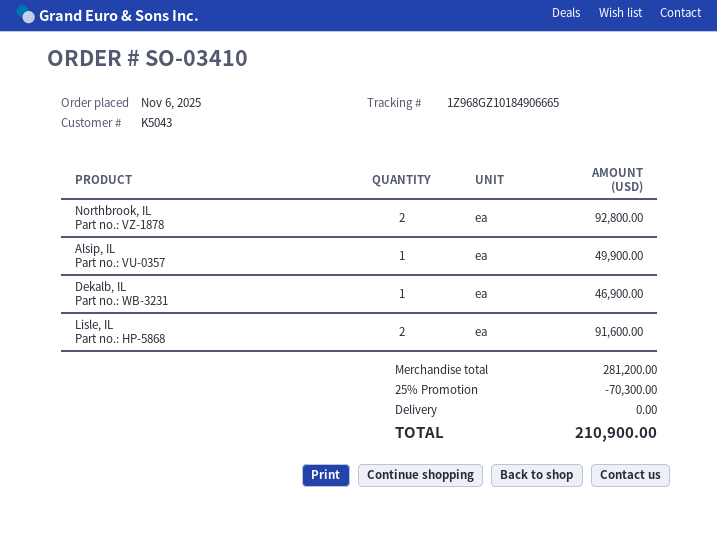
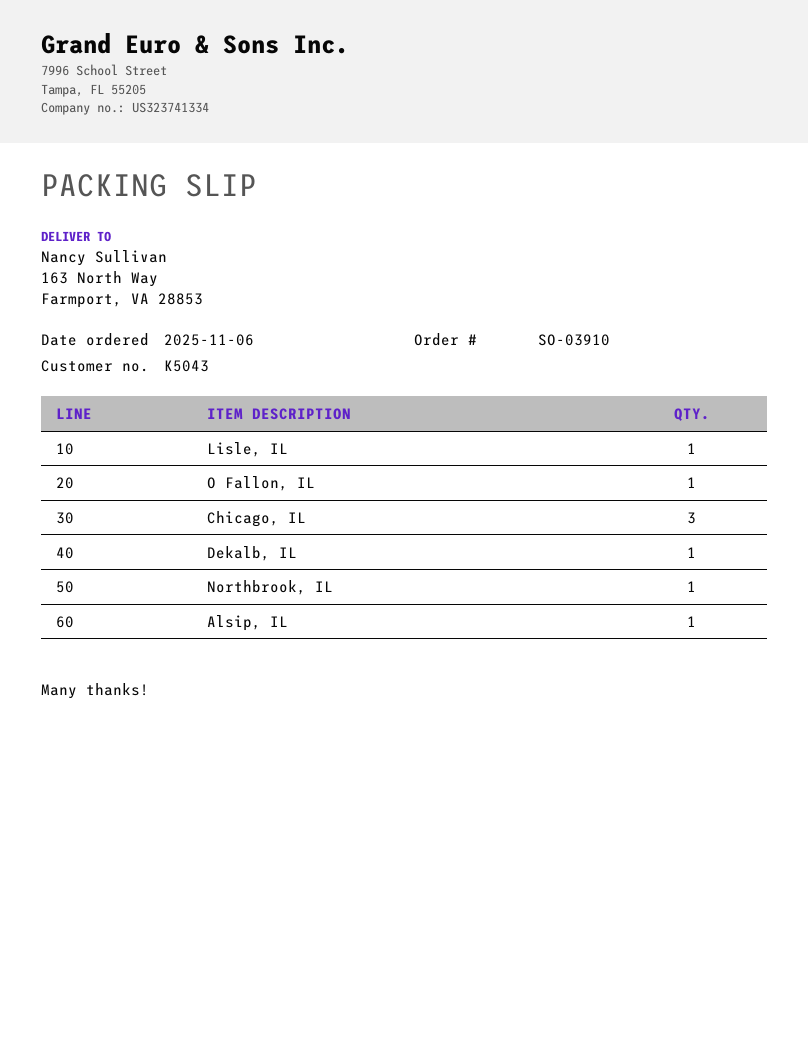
order number: SO-03410 -> SO-03910
Northbrook, IL: 2 -> 1
Lisle, IL: 2 -> 1
O Fallon, IL: none -> 1
Chicago, IL: none -> 3

